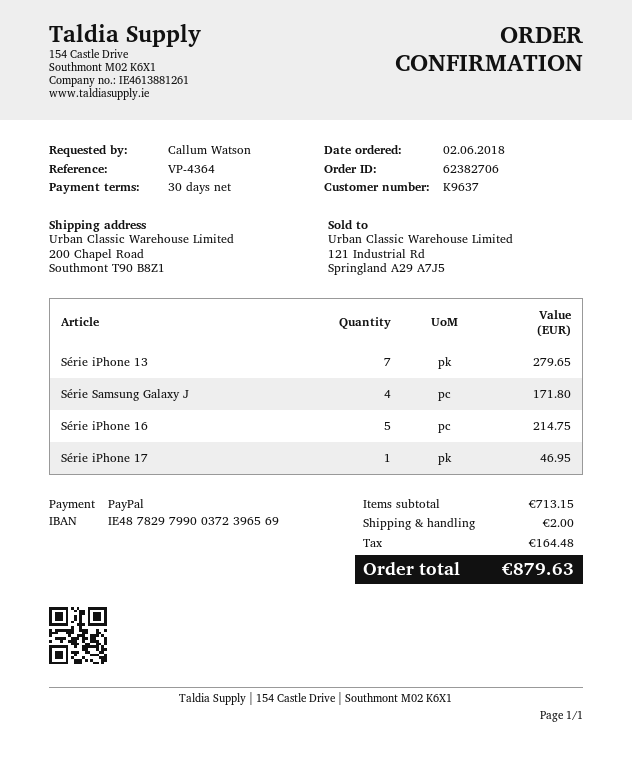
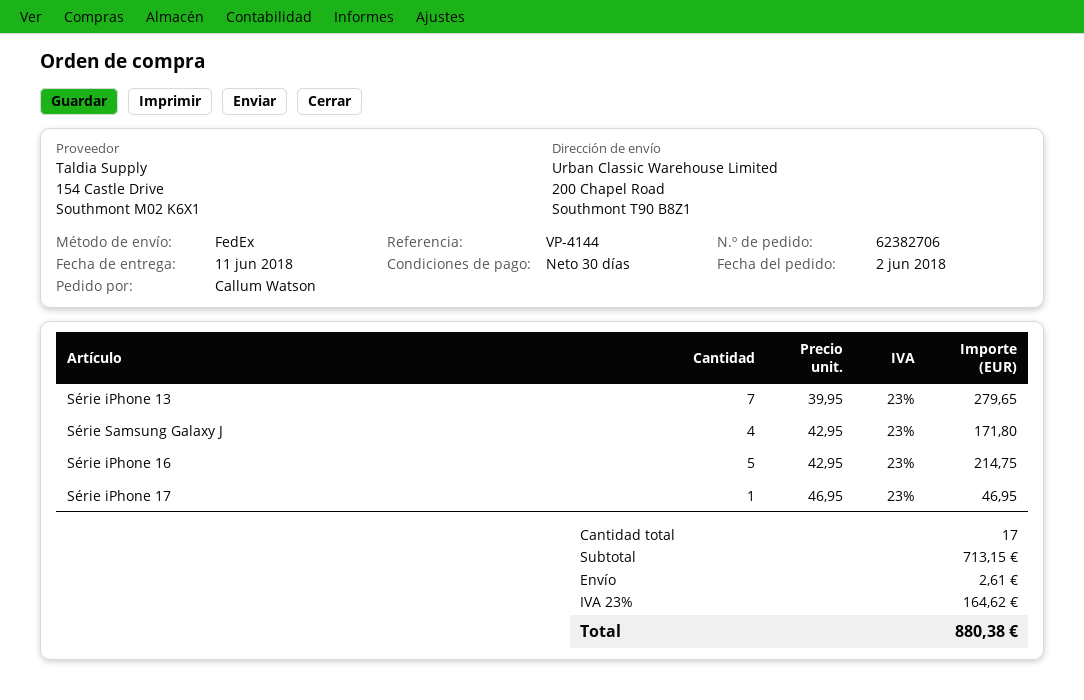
reference: VP-4364 -> VP-4144
shipping: 2.00 -> 2.61
tax: 164.48 -> 164.62
total: 879.63 -> 880.38

